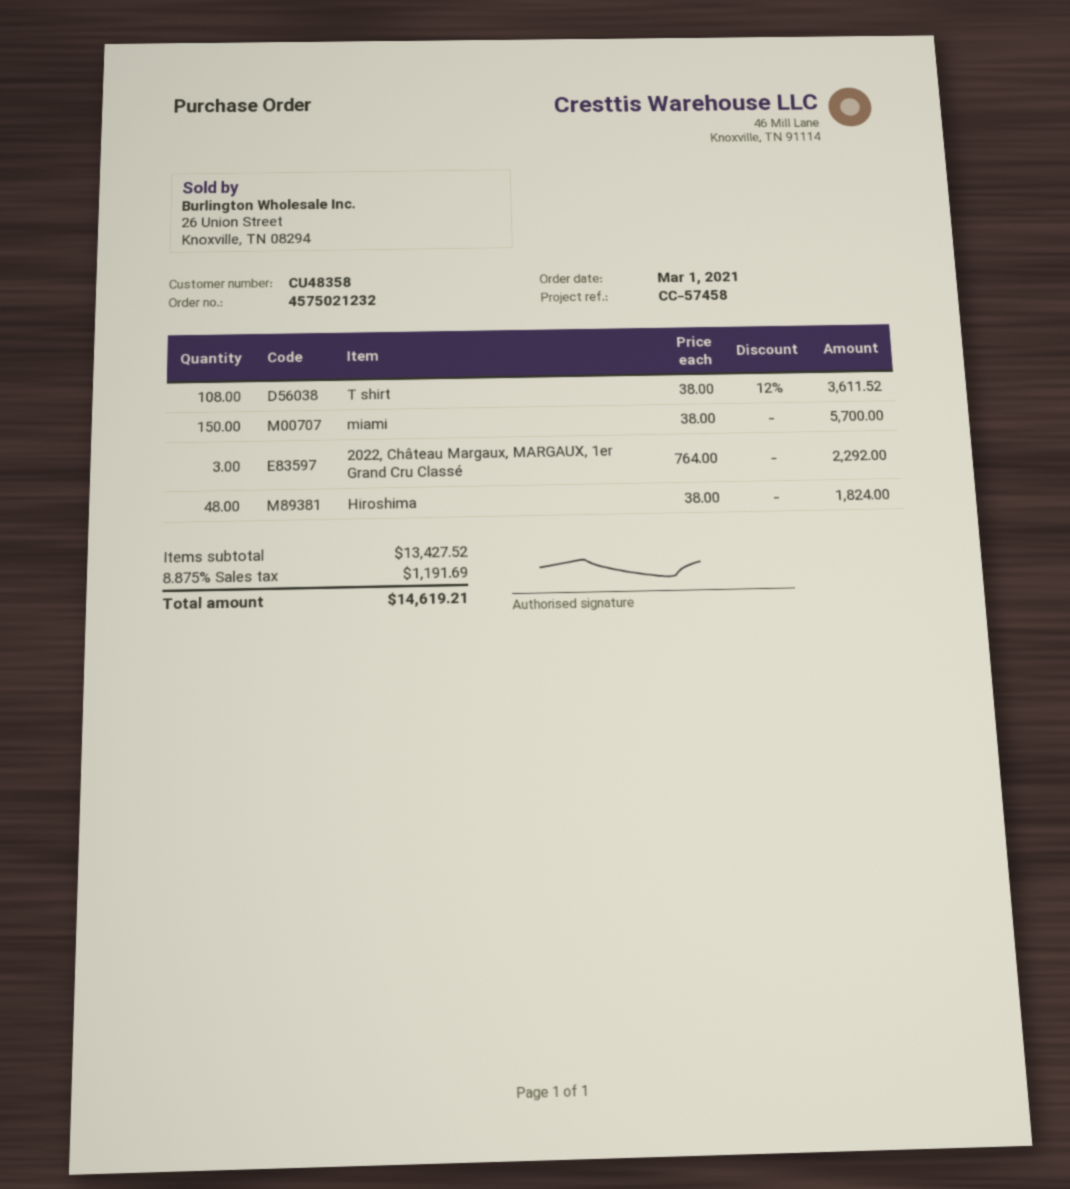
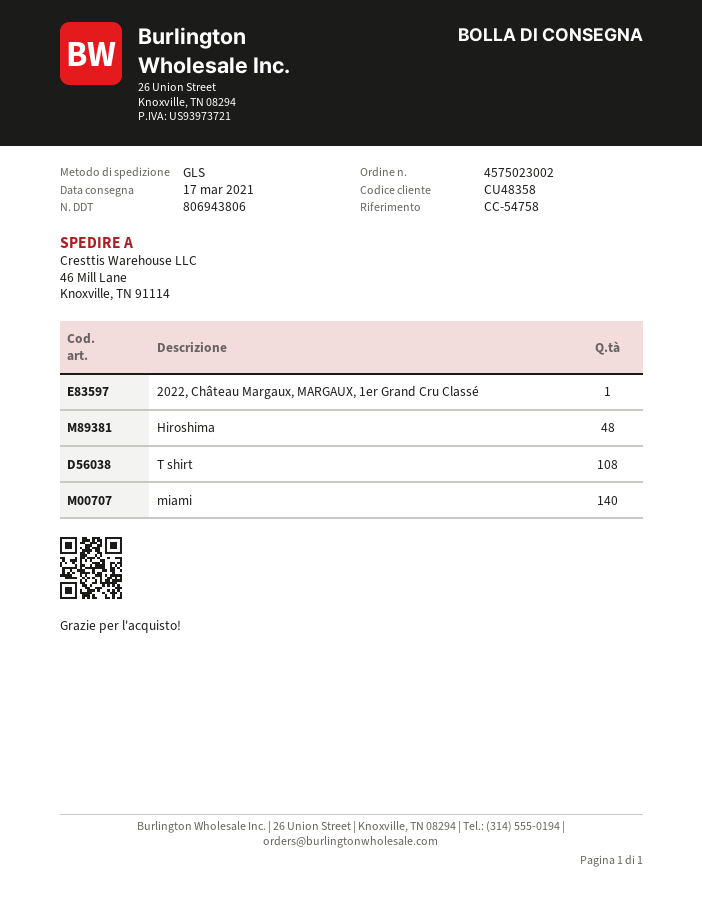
order number: 4575021232 -> 4575023002
reference: CC-57458 -> CC-54758
miami: 150 -> 140
2022, Château Margaux, MARGAUX, 1er Grand Cru Classé: 3 -> 1

